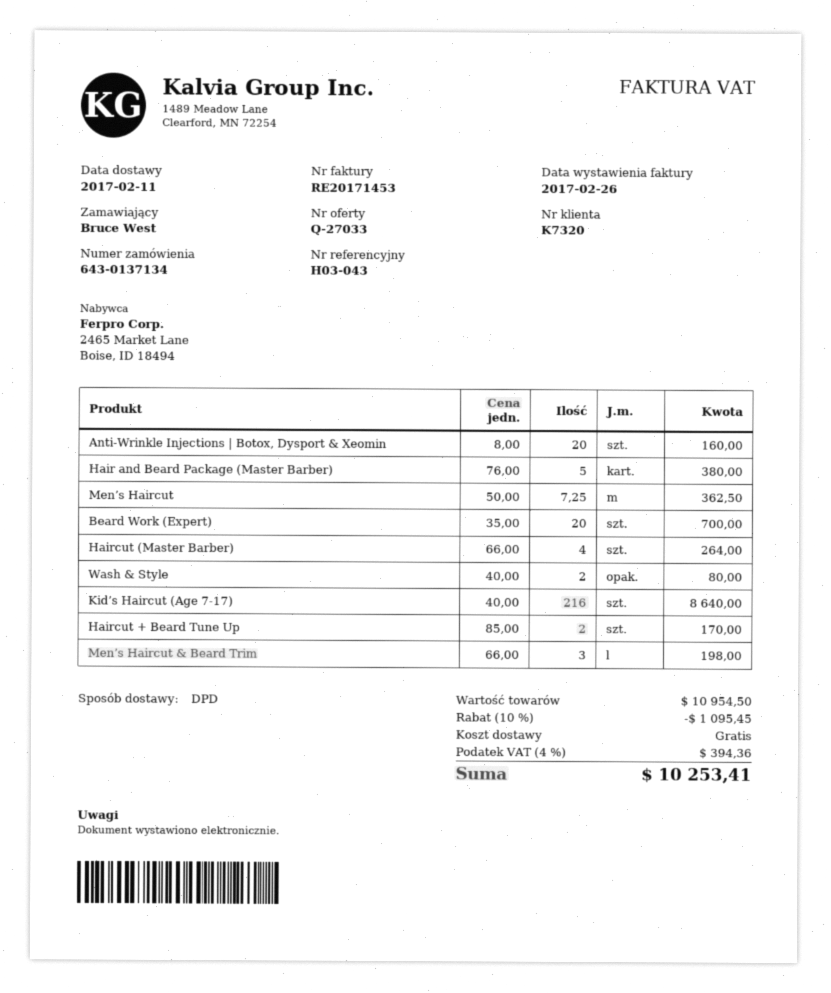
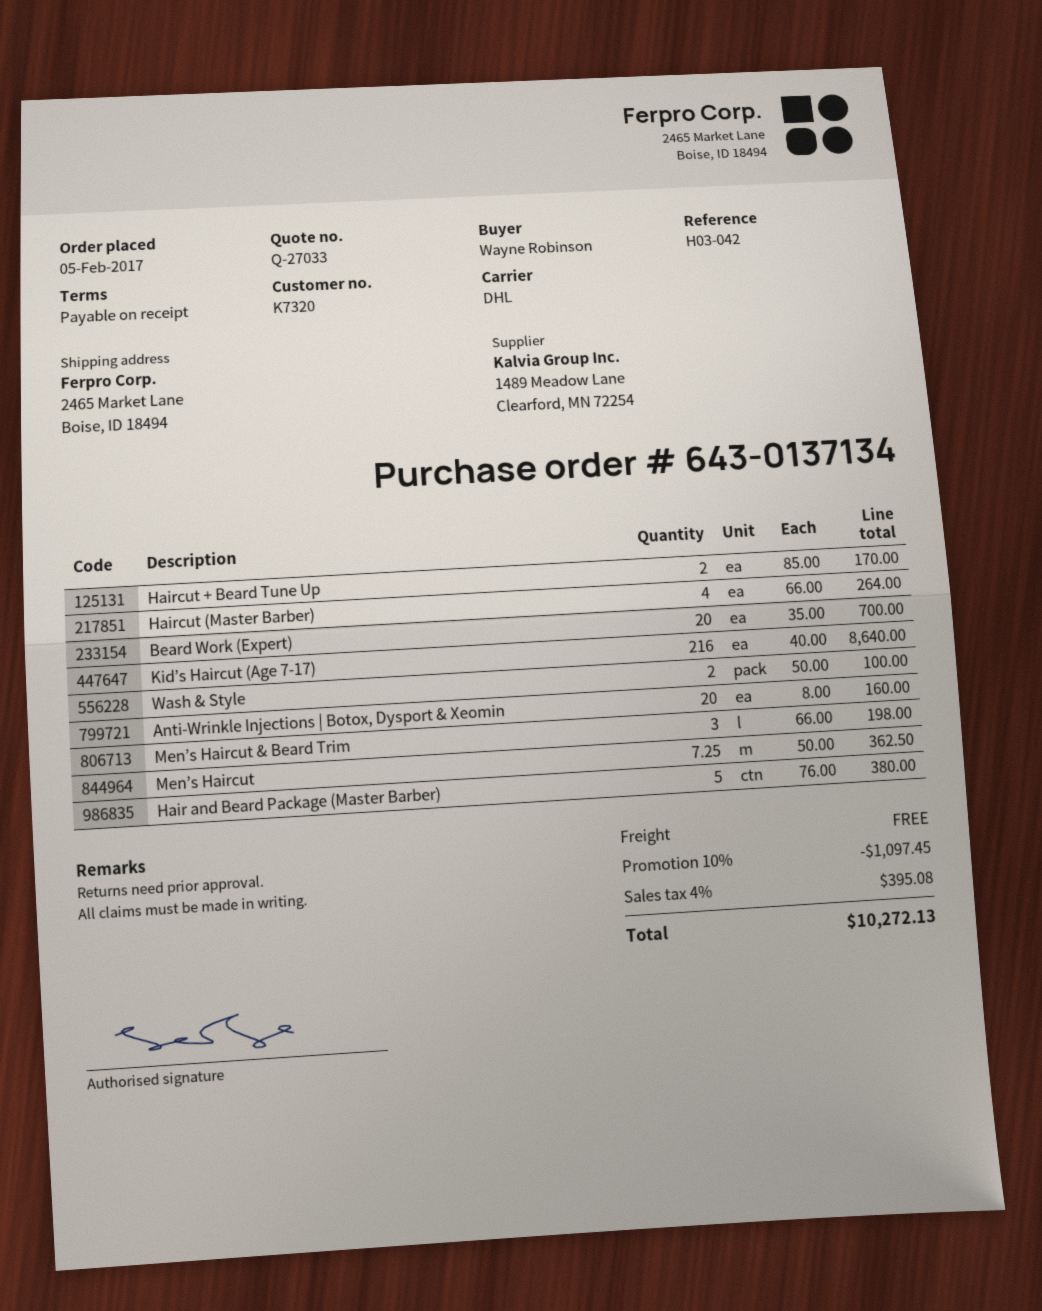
reference: H03-043 -> H03-042
ordered by: Bruce West -> Wayne Robinson
shipping method: DPD -> DHL
Wash & Style: 2 x 40.00 = 80.00 -> 2 x 50.00 = 100.00
discount: 10% = 1095.45 -> 10% = 1097.45
tax: 4% = 394.36 -> 4% = 395.08
total: 10253.41 -> 10272.13

